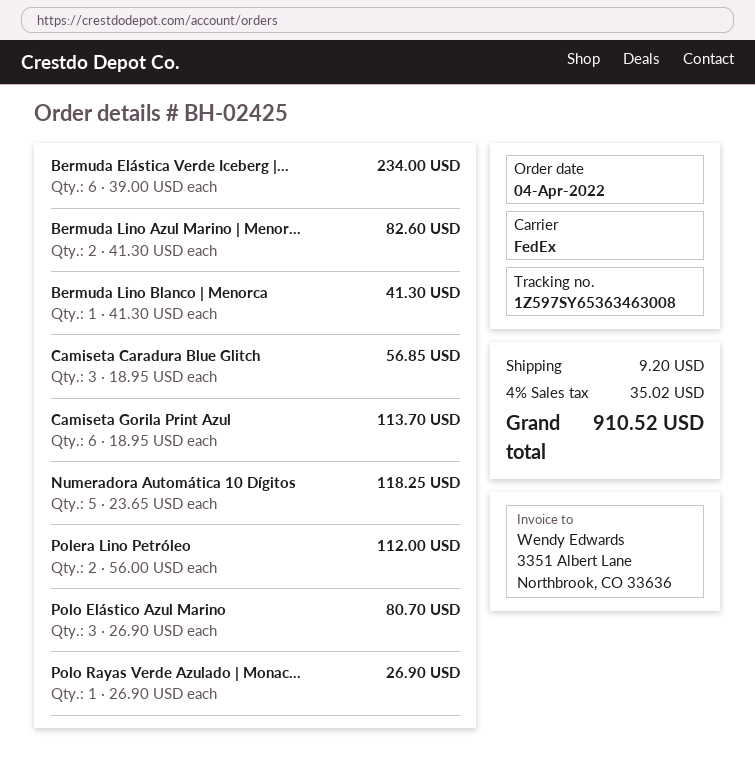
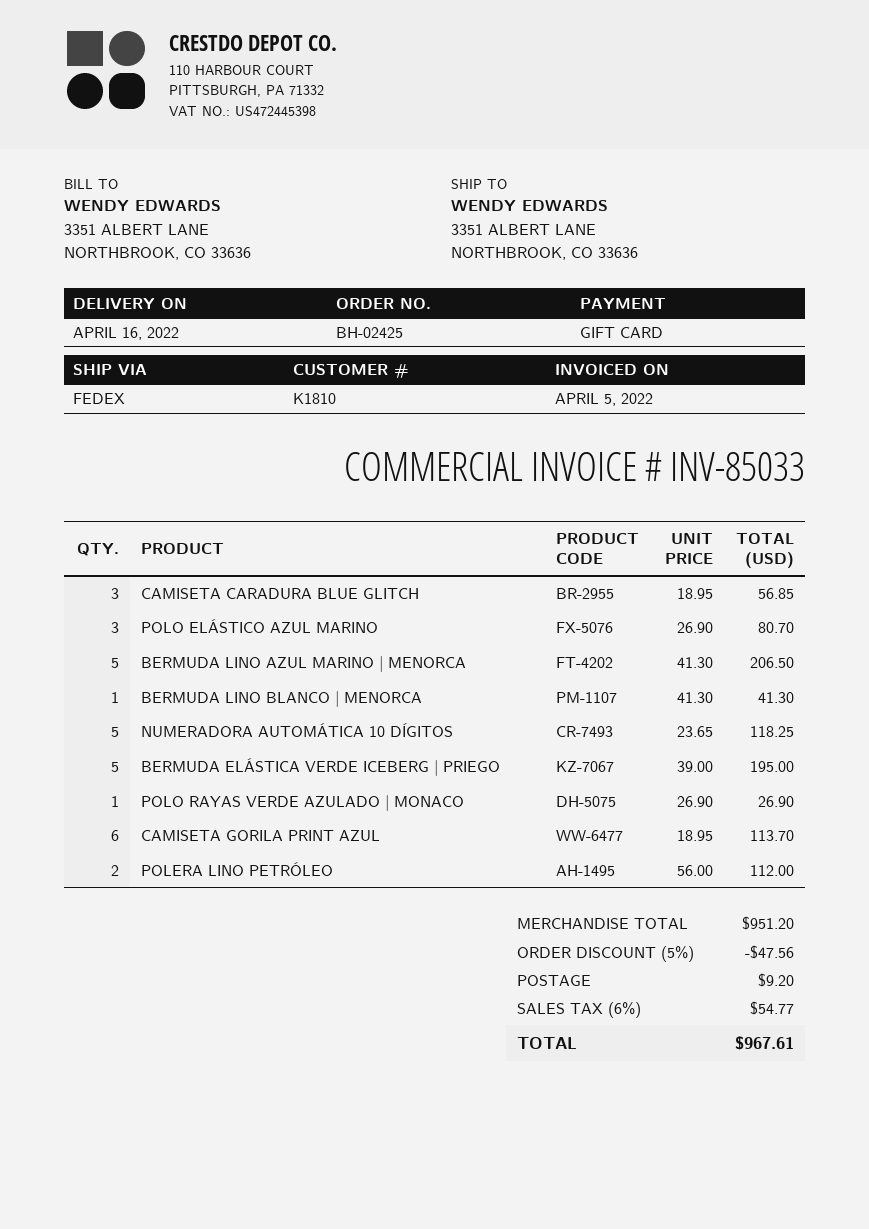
Bermuda Elástica Verde Iceberg |...: 6 x 39.00 = 234.00 -> 5 x 39.00 = 195.00
Bermuda Lino Azul Marino | Menor...: 2 x 41.30 = 82.60 -> 5 x 41.30 = 206.50
discount: none -> 5% = 47.56
tax: 4% = 35.02 -> 6% = 54.77
total: 910.52 -> 967.61

